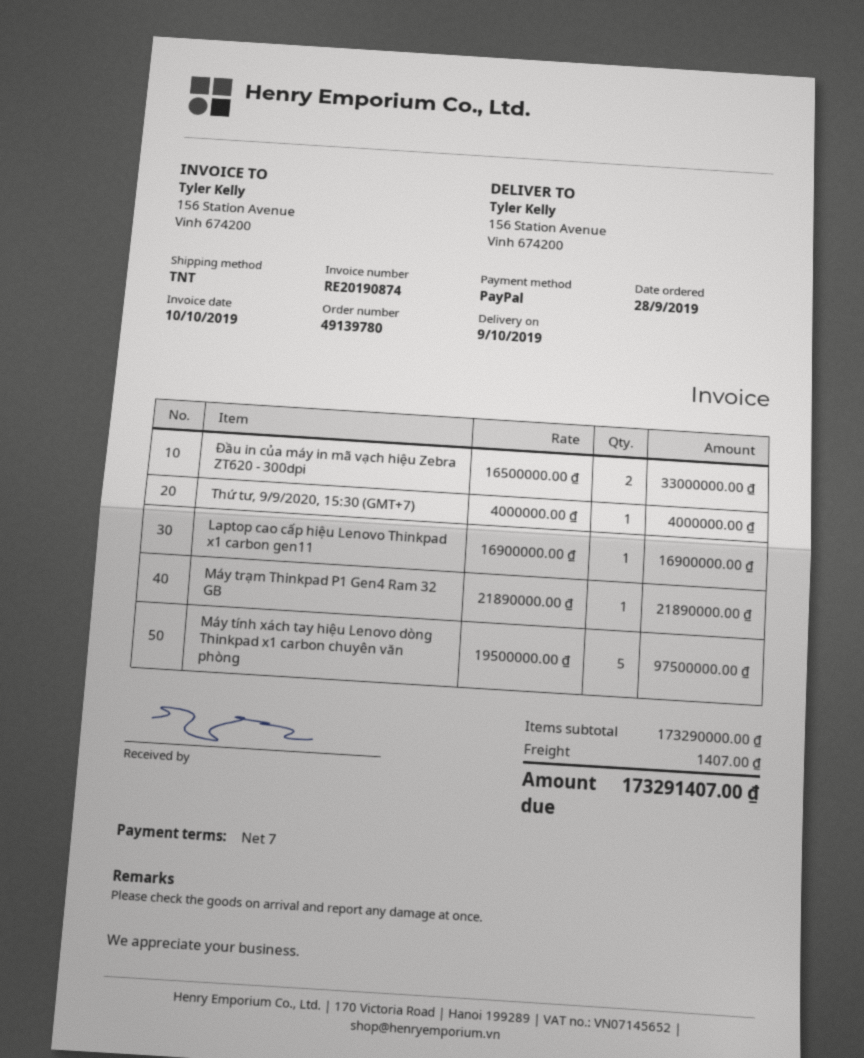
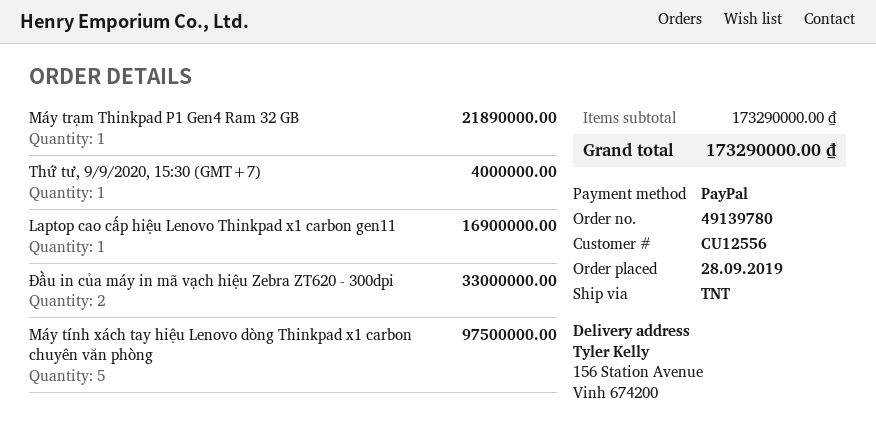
shipping: 1407.00 -> none
total: 173291407.00 -> 173290000.00

